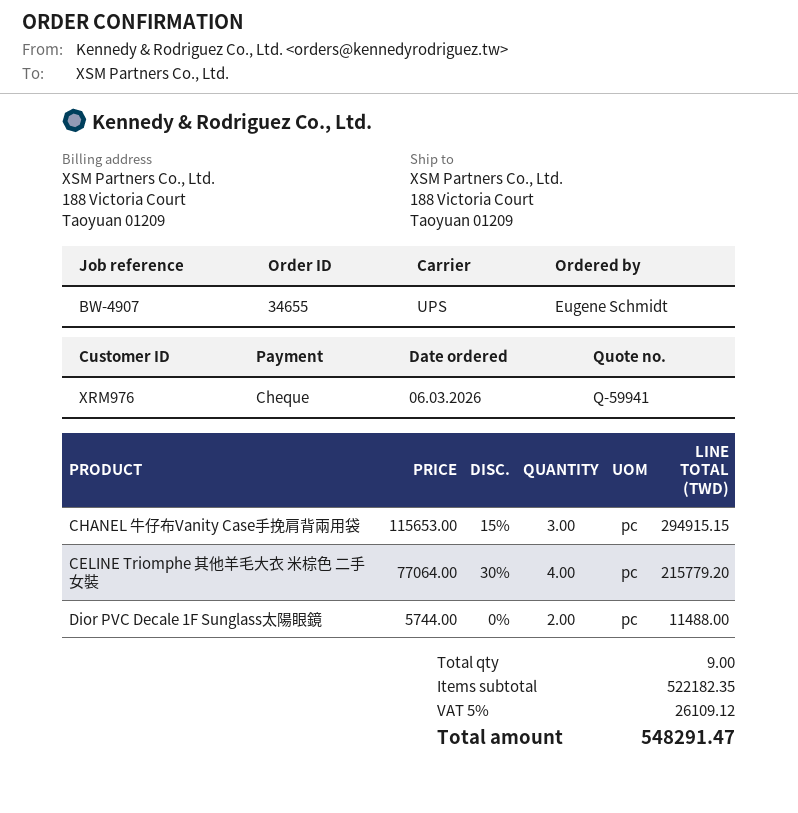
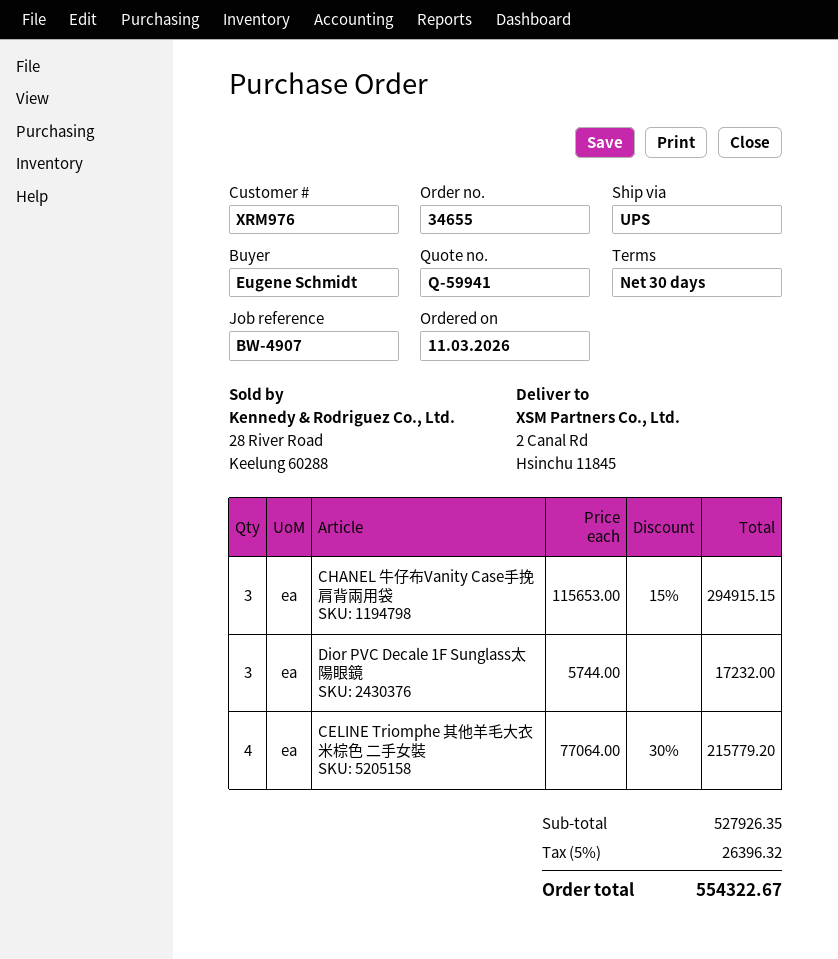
order date: 2026-03-06 -> 2026-03-11
ship to: 188 Victoria Court, Taoyuan 01209 -> 2 Canal Rd, Hsinchu 11845
Dior PVC Decale 1F Sunglass太陽眼鏡: 2 x 5744.00 = 11488.00 -> 3 x 5744.00 = 17232.00
subtotal: 522182.35 -> 527926.35
tax: 5% = 26109.12 -> 5% = 26396.32
total: 548291.47 -> 554322.67

